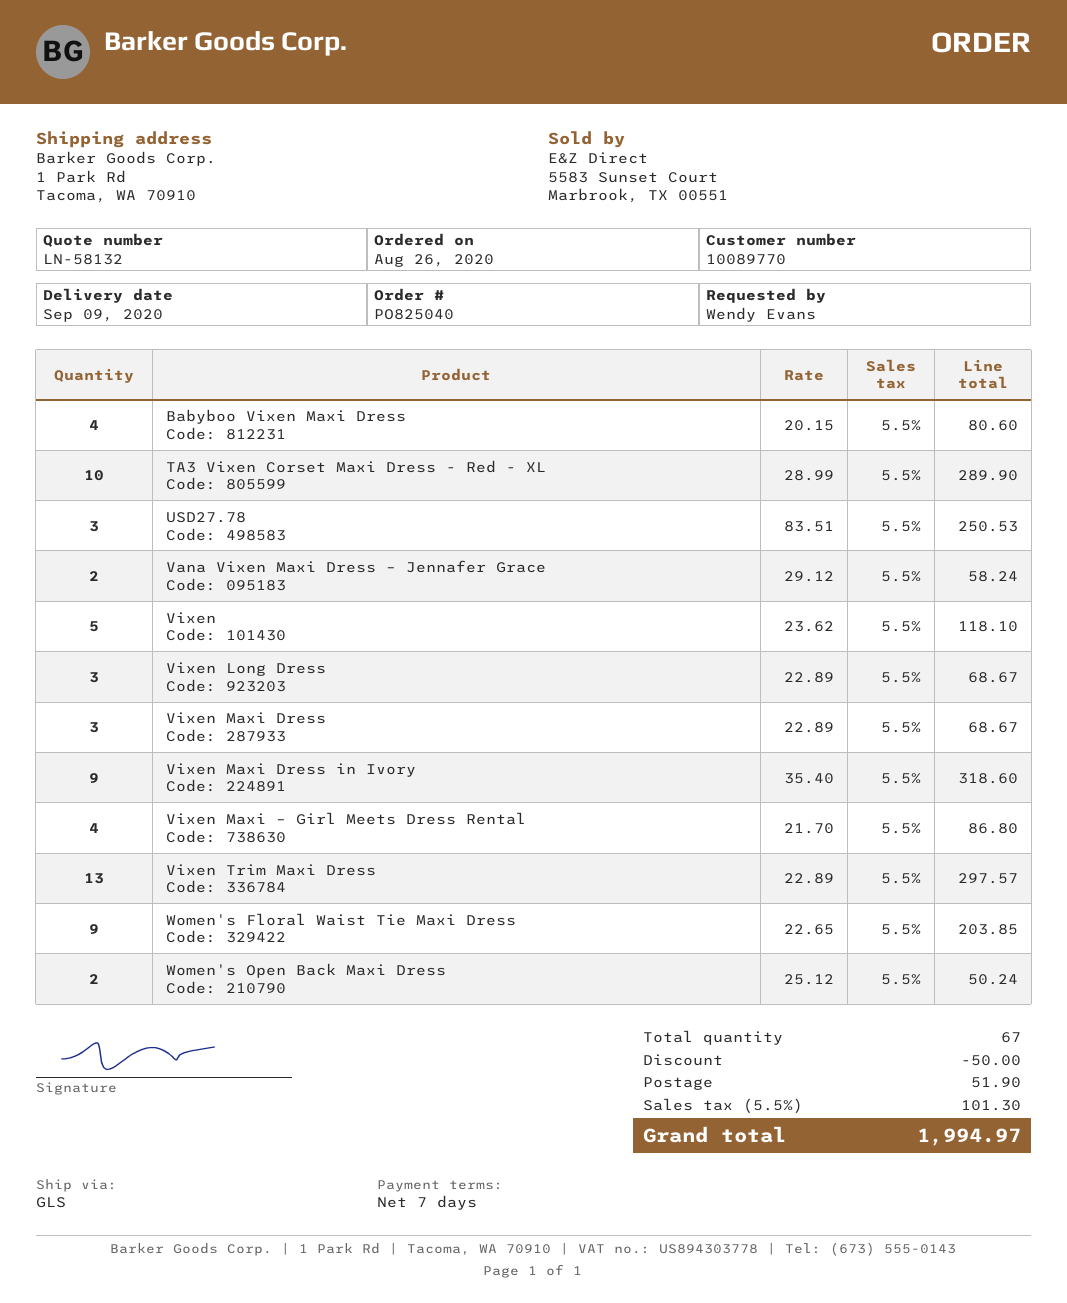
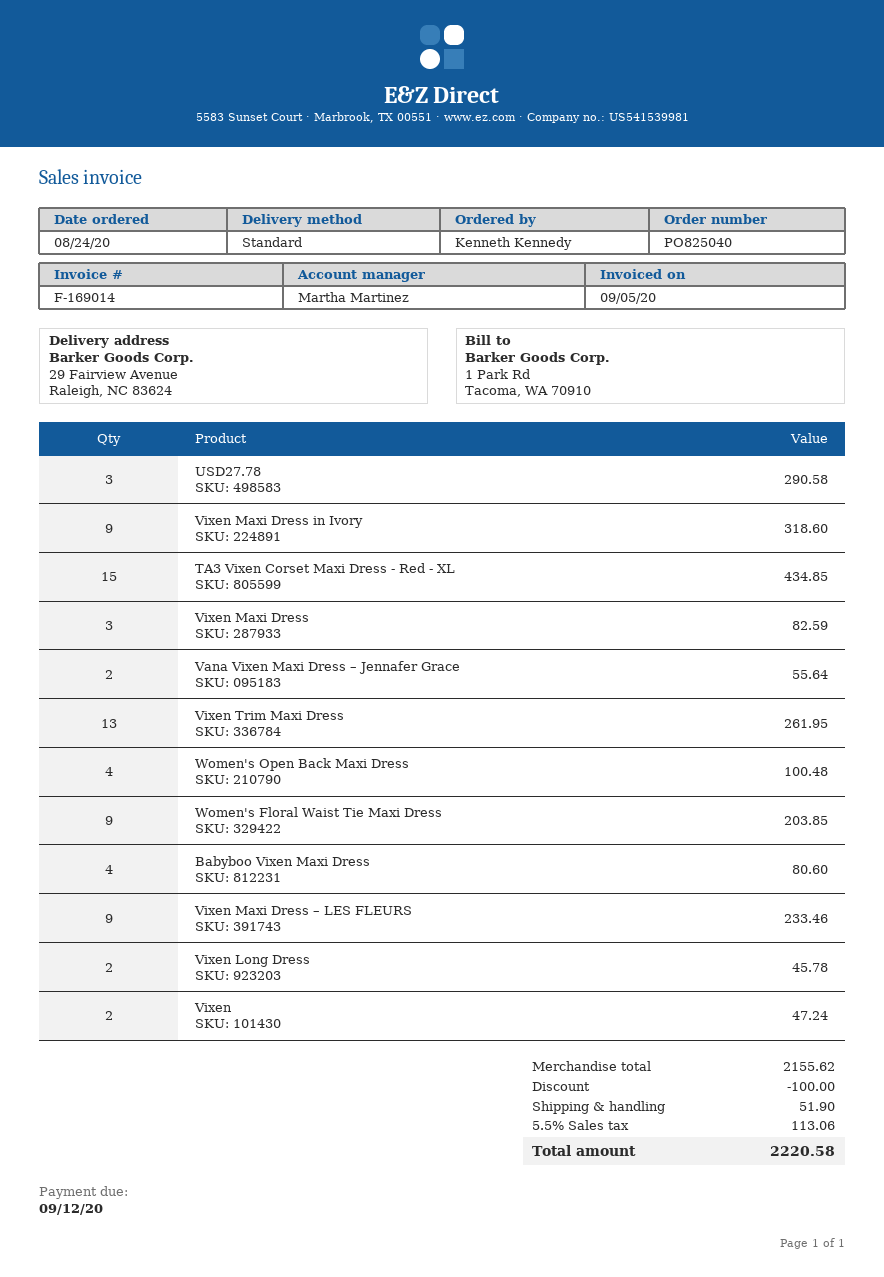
order date: 2020-08-26 -> 2020-08-24
ordered by: Wendy Evans -> Kenneth Kennedy
shipping method: GLS -> standard
ship to: 1 Park Rd, Tacoma, WA 70910 -> 29 Fairview Avenue, Raleigh, NC 83624
TA3 Vixen Corset Maxi Dress - Red - XL: 10 for 289.90 -> 15 for 434.85
USD27.78: 3 for 250.53 -> 3 for 290.58
Vana Vixen Maxi Dress – Jennafer Grace: 2 for 58.24 -> 2 for 55.64
Vixen: 5 for 118.10 -> 2 for 47.24
Vixen Long Dress: 3 for 68.67 -> 2 for 45.78
Vixen Maxi Dress: 3 for 68.67 -> 3 for 82.59
Vixen Maxi – Girl Meets Dress Rental: 4 for 86.80 -> none
Vixen Trim Maxi Dress: 13 for 297.57 -> 13 for 261.95
Women's Open Back Maxi Dress: 2 for 50.24 -> 4 for 100.48
Vixen Maxi Dress – LES FLEURS: none -> 9 for 233.46
discount: 50.00 -> 100.00
tax: 5.5% = 101.30 -> 5.5% = 113.06
total: 1994.97 -> 2220.58

